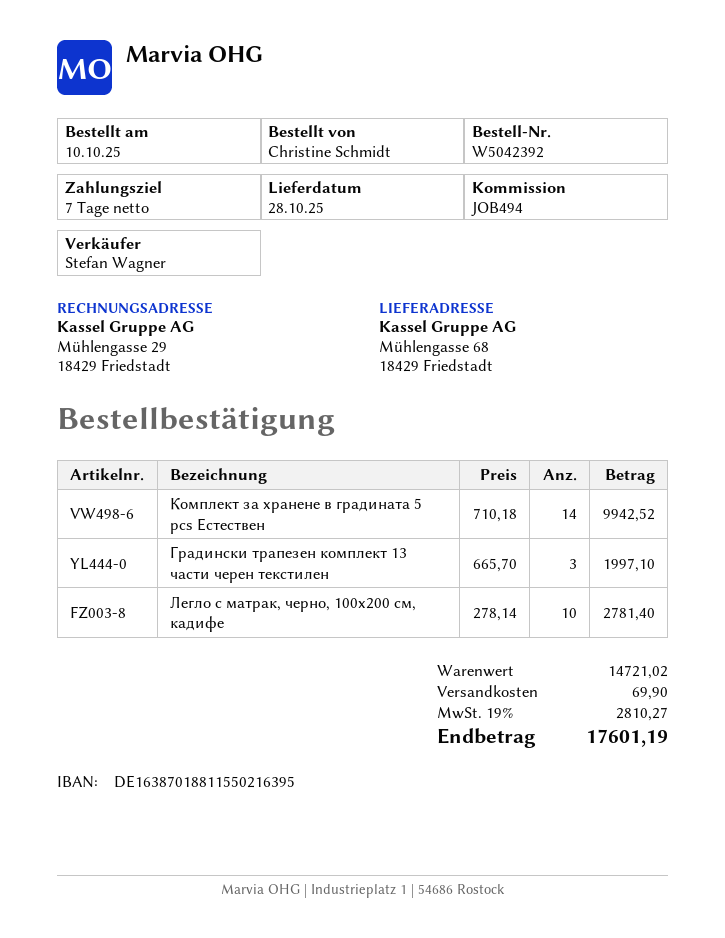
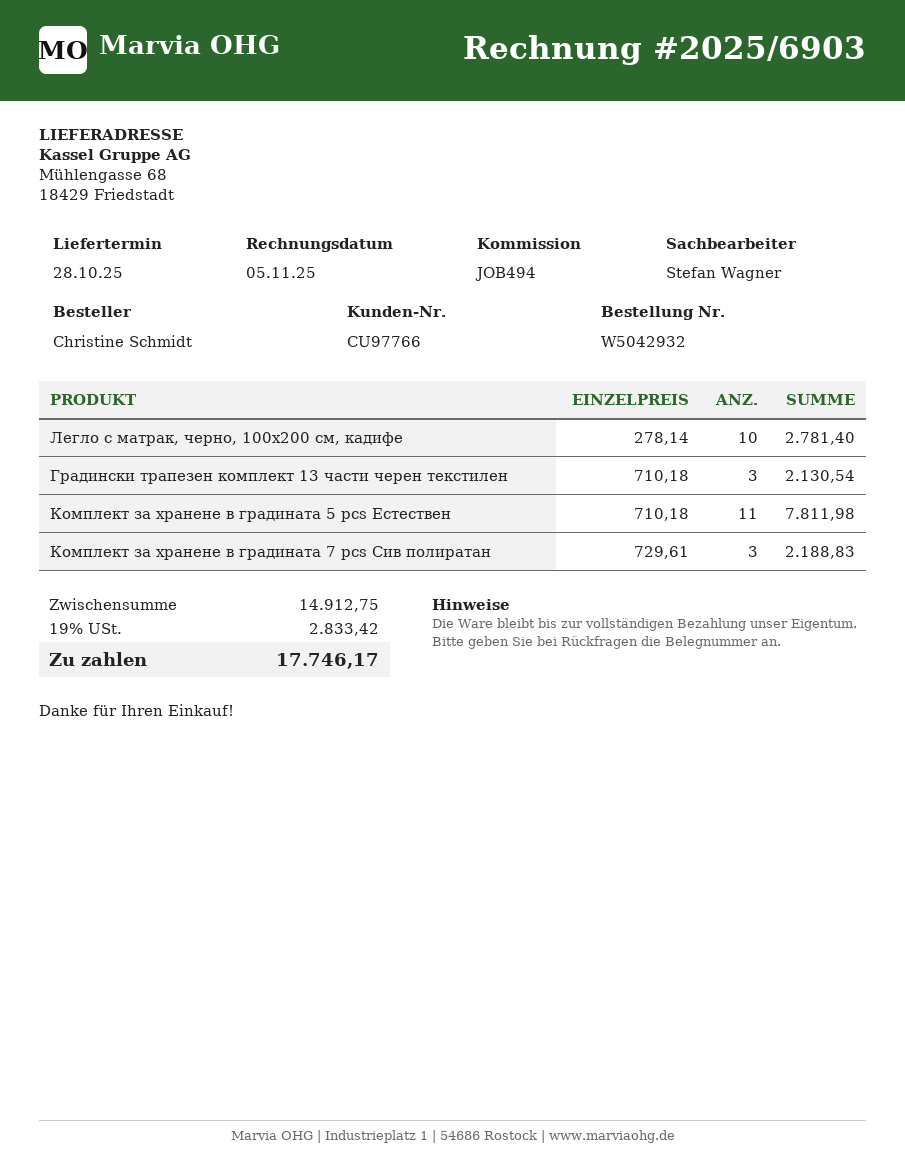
order number: W5042392 -> W5042932
Комплект за хранене в градината 5 pcs Естествен: 14 x 710.18 = 9942.52 -> 11 x 710.18 = 7811.98
Градински трапезен комплект 13 части черен текстилен: 3 x 665.70 = 1997.10 -> 3 x 710.18 = 2130.54
Комплект за хранене в градината 7 pcs Сив полиратан: none -> 3 x 729.61 = 2188.83
subtotal: 14721.02 -> 14912.75
shipping: 69.90 -> none
tax: 19% = 2810.27 -> 19% = 2833.42
total: 17601.19 -> 17746.17

